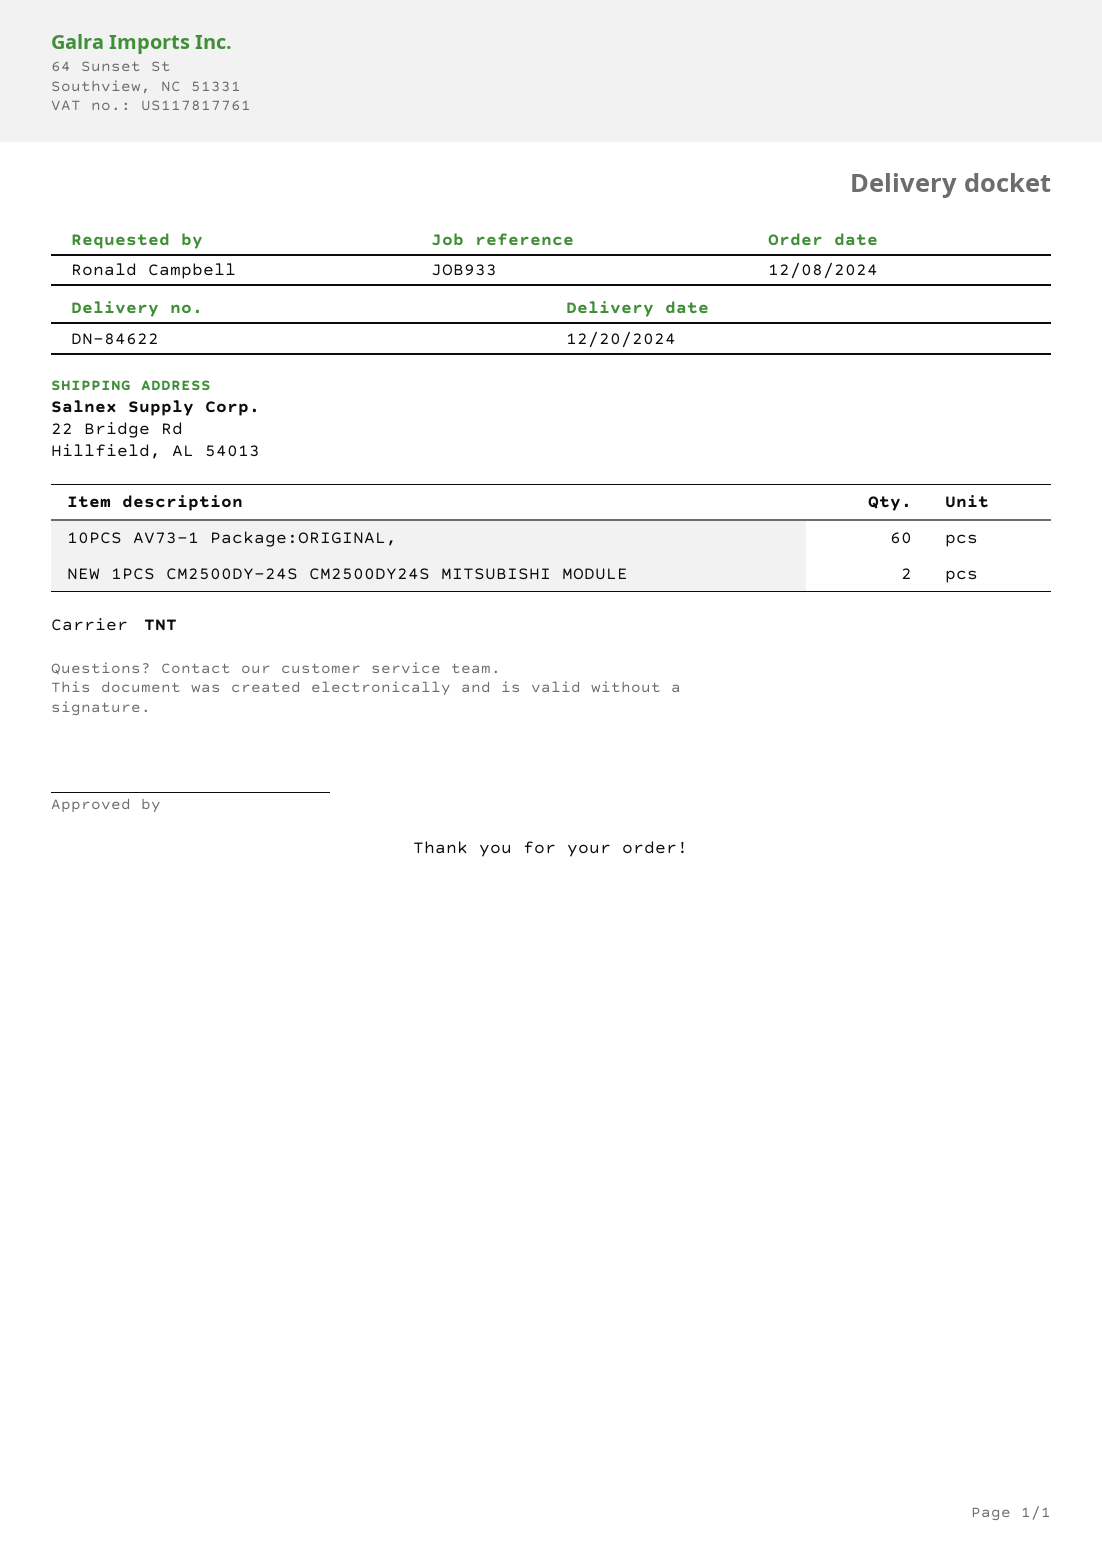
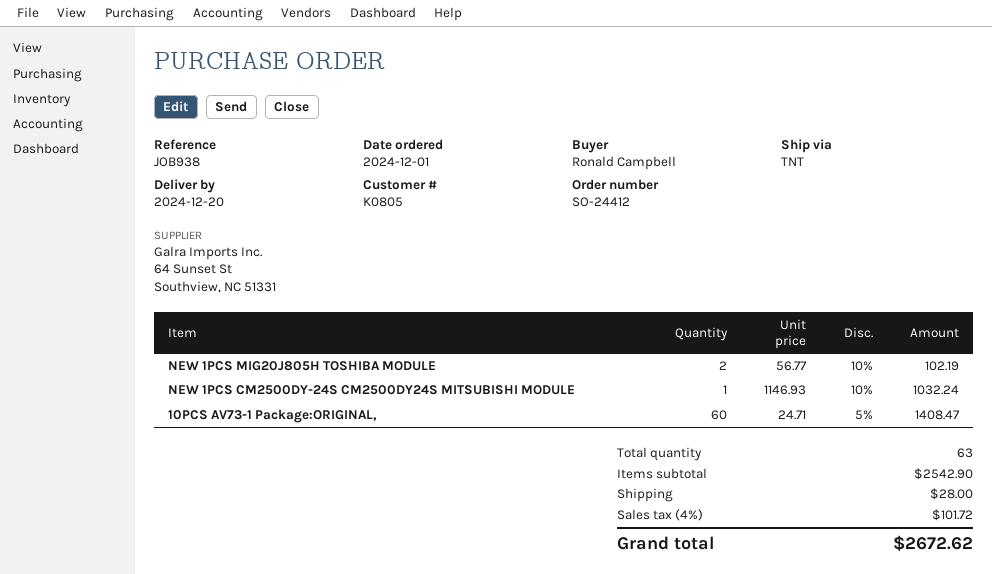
order date: 2024-12-08 -> 2024-12-01
reference: JOB933 -> JOB938
NEW 1PCS CM2500DY-24S CM2500DY24S MITSUBISHI MODULE: 2 -> 1
NEW 1PCS MIG20J805H TOSHIBA MODULE: none -> 2

